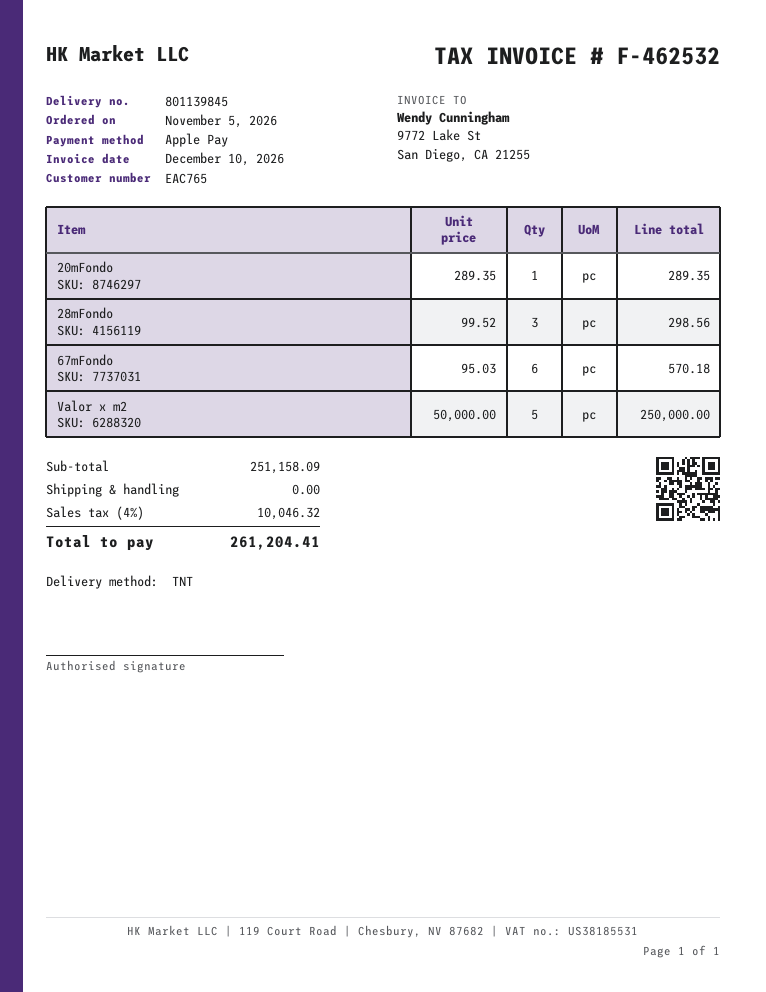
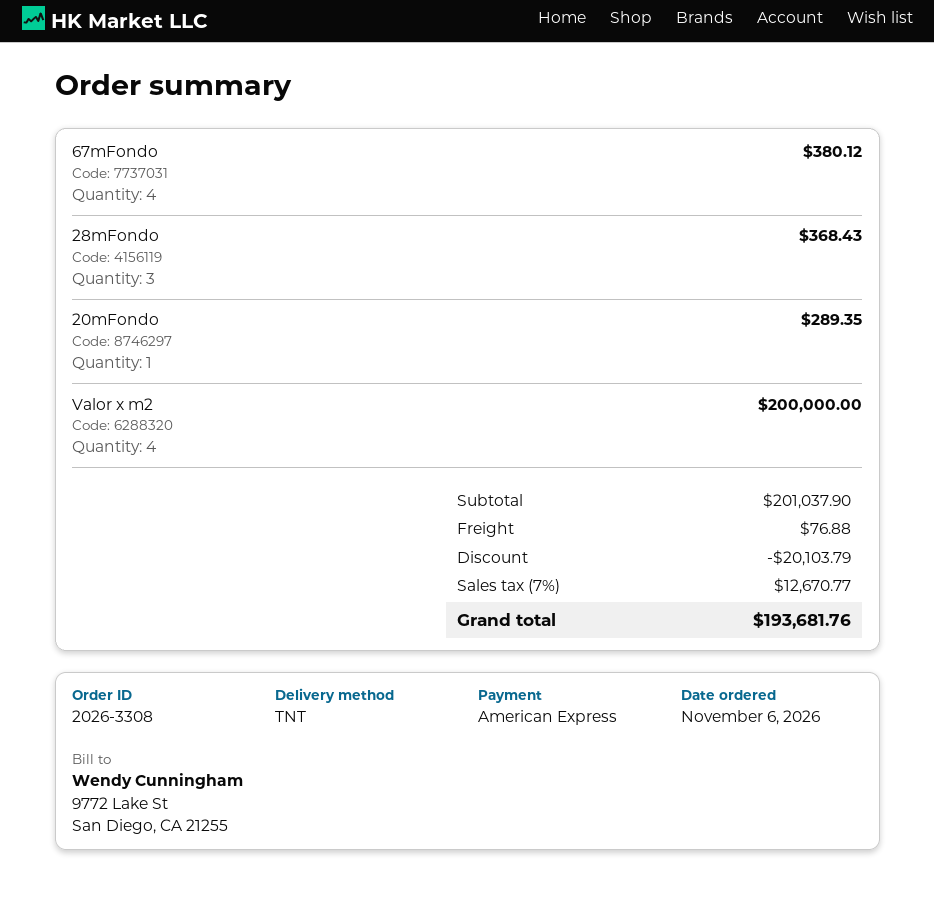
order date: 2026-11-05 -> 2026-11-06
payment method: Apple Pay -> American Express
28mFondo: 3 for 298.56 -> 3 for 368.43
67mFondo: 6 for 570.18 -> 4 for 380.12
Valor x m2: 5 for 250000.00 -> 4 for 200000.00
subtotal: 251158.09 -> 201037.90
discount: none -> 20103.79
shipping: 0.00 -> 76.88
tax: 4% = 10046.32 -> 7% = 12670.77
total: 261204.41 -> 193681.76

